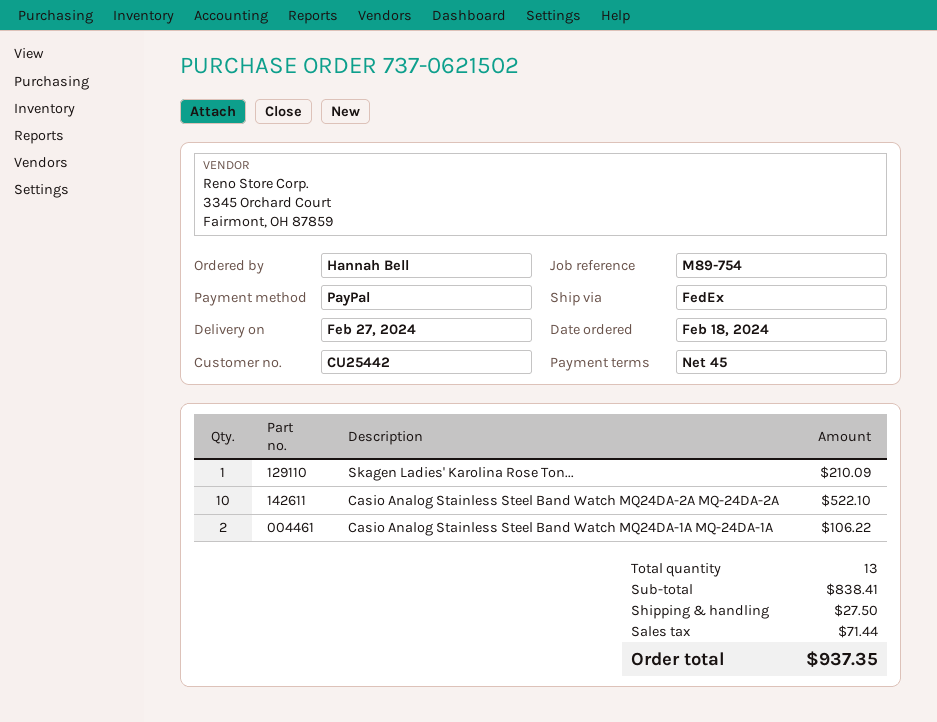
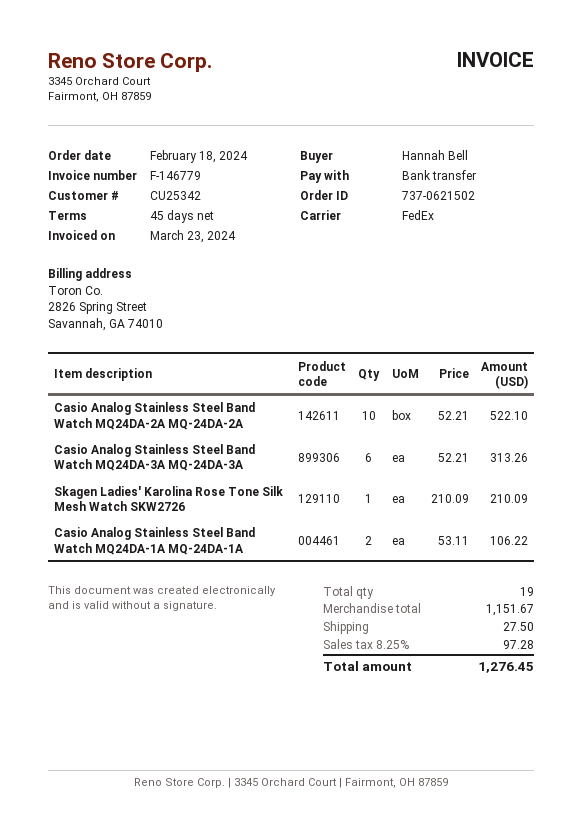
customer number: CU25442 -> CU25342
payment method: PayPal -> bank transfer
Casio Analog Stainless Steel Band Watch MQ24DA-3A MQ-24DA-3A: none -> 6 for 313.26
total quantity: 13 -> 19
subtotal: 838.41 -> 1151.67
tax: 71.44 -> 97.28
total: 937.35 -> 1276.45

